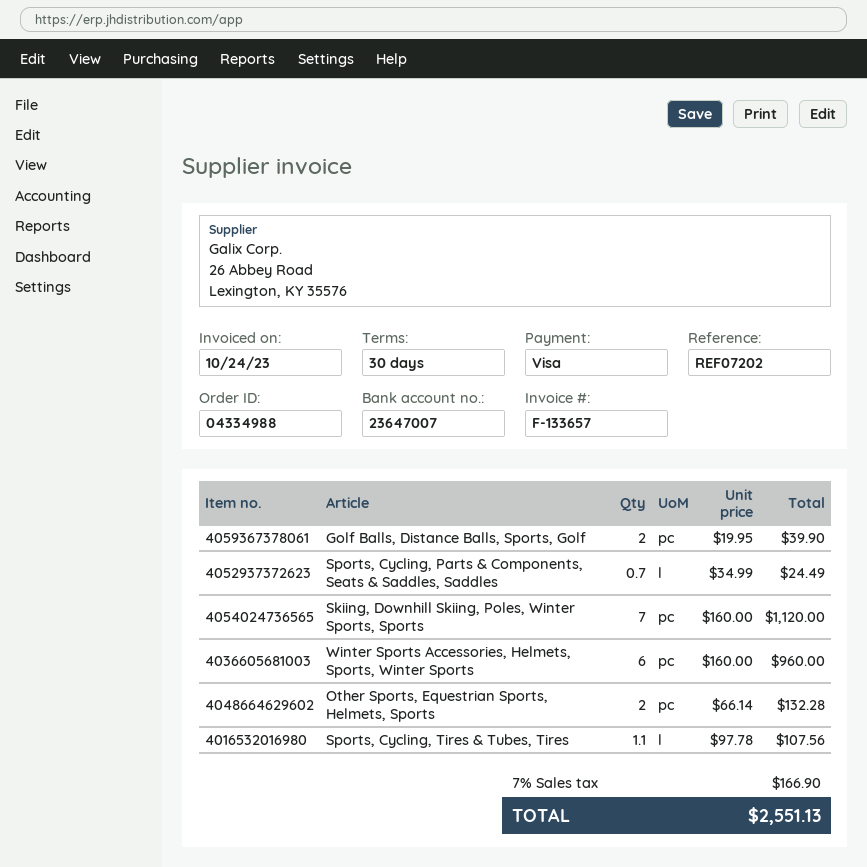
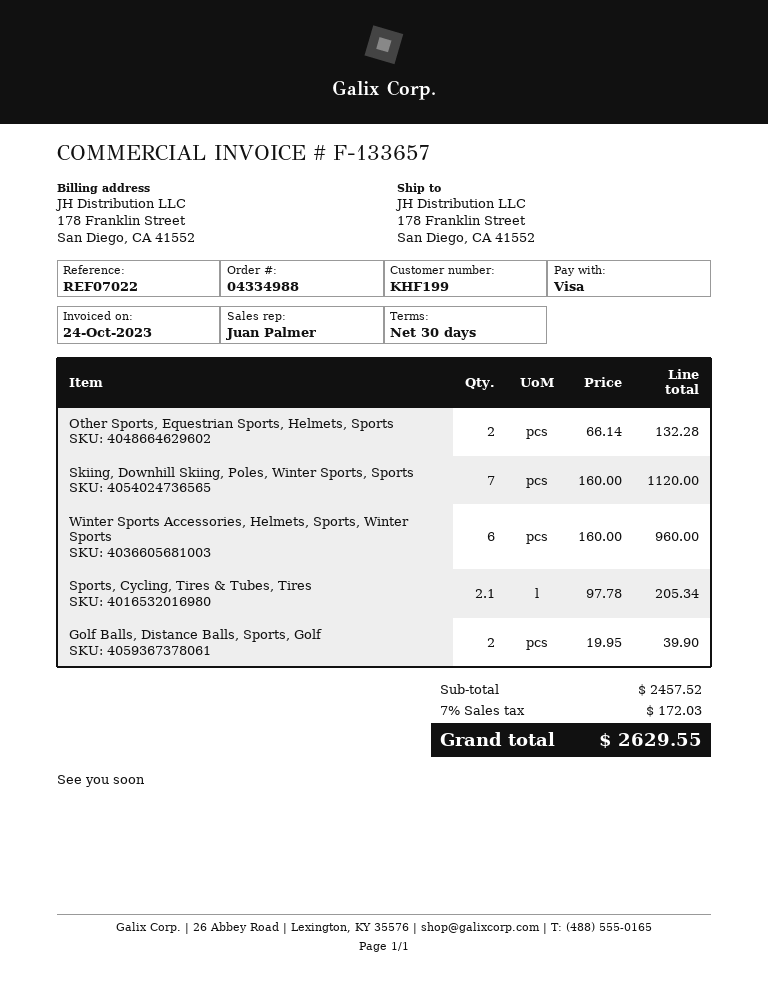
reference: REF07202 -> REF07022
Sports, Cycling, Parts & Components, Seats & Saddles, Saddles: 0.7 x 34.99 = 24.49 -> none
Sports, Cycling, Tires & Tubes, Tires: 1.1 x 97.78 = 107.56 -> 2.1 x 97.78 = 205.34
tax: 7% = 166.90 -> 7% = 172.03
total: 2551.13 -> 2629.55

